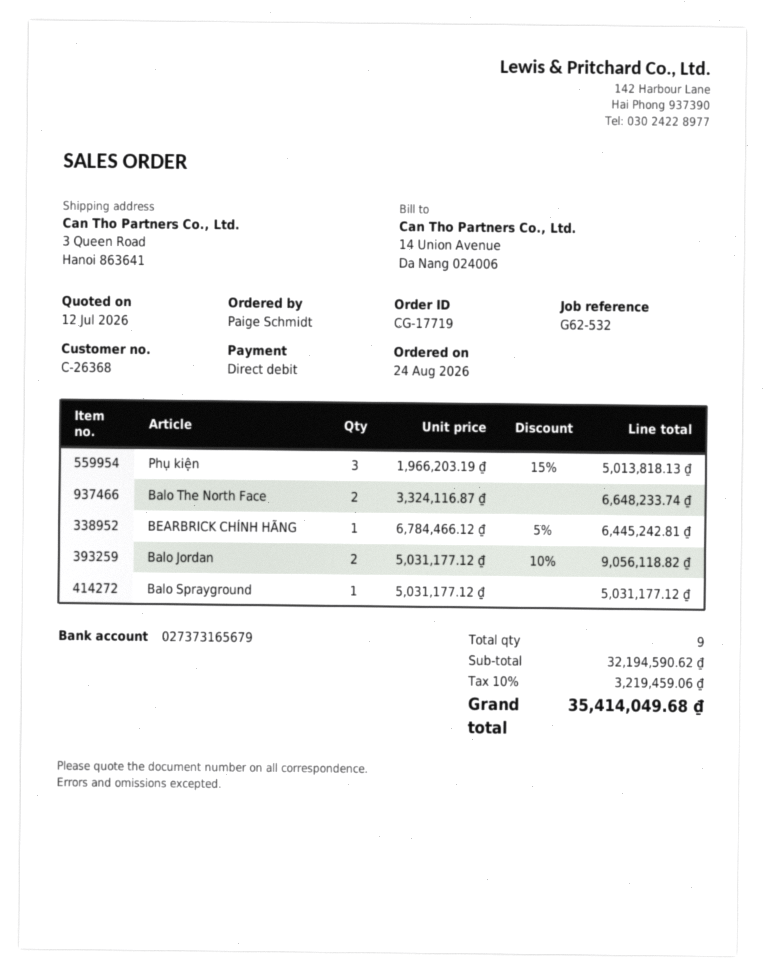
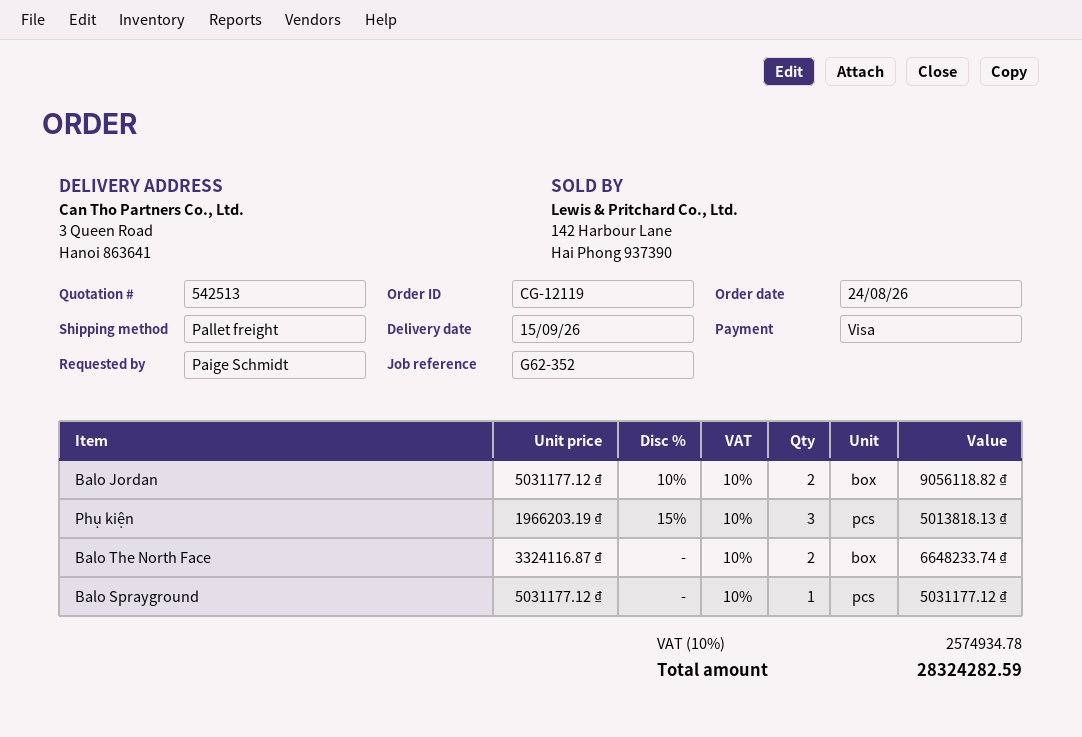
order number: CG-17719 -> CG-12119
reference: G62-532 -> G62-352
payment method: direct debit -> Visa
BEARBRICK CHÍNH HÃNG: 1 x 6784466.12 - 5% = 6445242.81 -> none
tax: 10% = 3219459.06 -> 10% = 2574934.78
total: 35414049.68 -> 28324282.59

